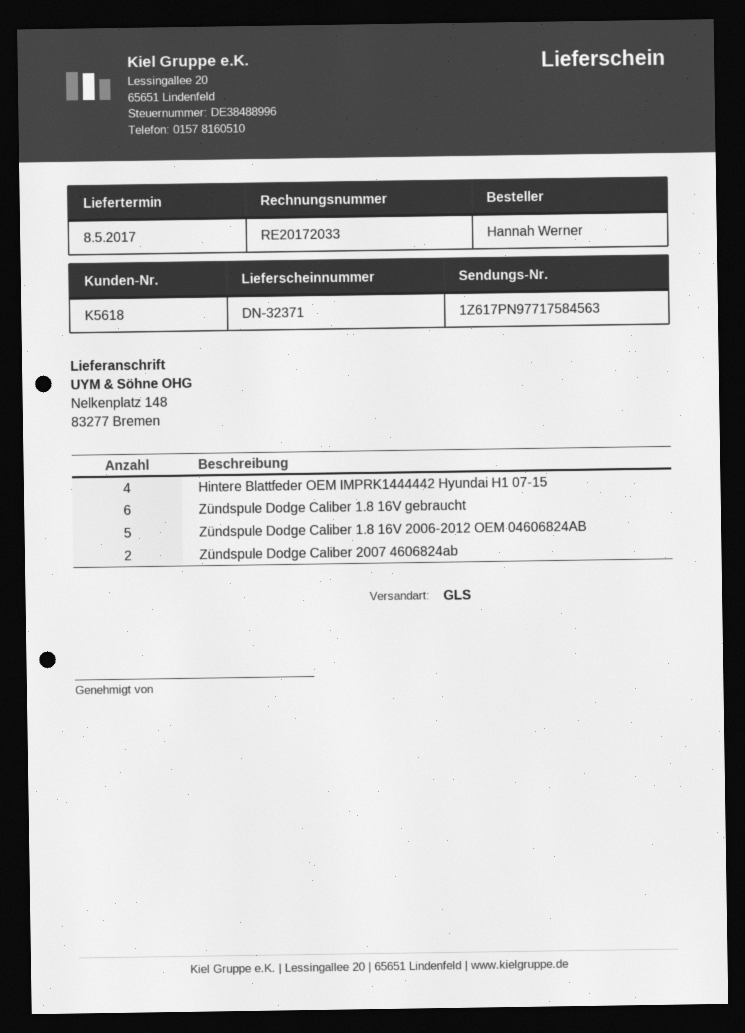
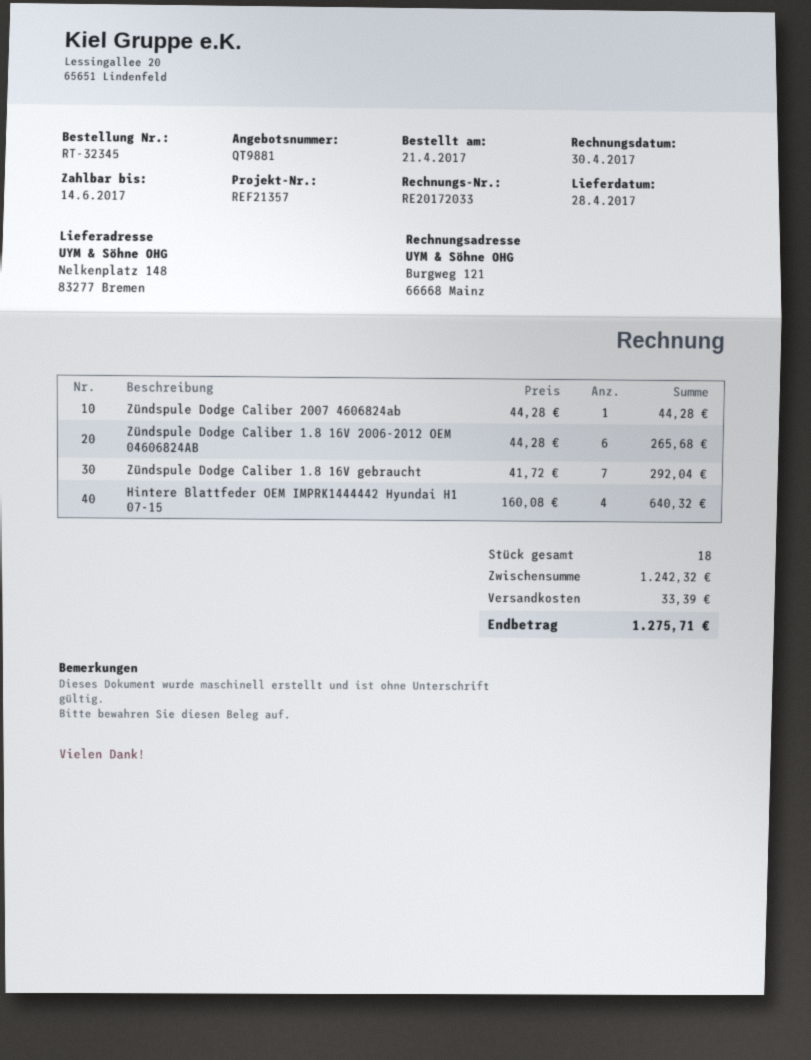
delivery date: 2017-05-08 -> 2017-04-28
Zündspule Dodge Caliber 1.8 16V gebraucht: 6 -> 7
Zündspule Dodge Caliber 1.8 16V 2006-2012 OEM 04606824AB: 5 -> 6
Zündspule Dodge Caliber 2007 4606824ab: 2 -> 1

